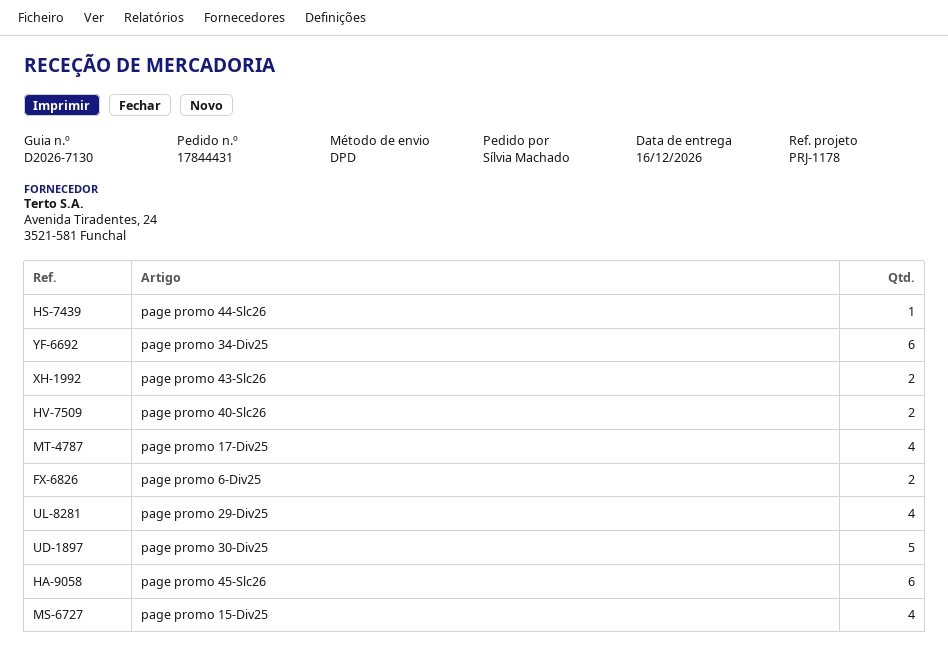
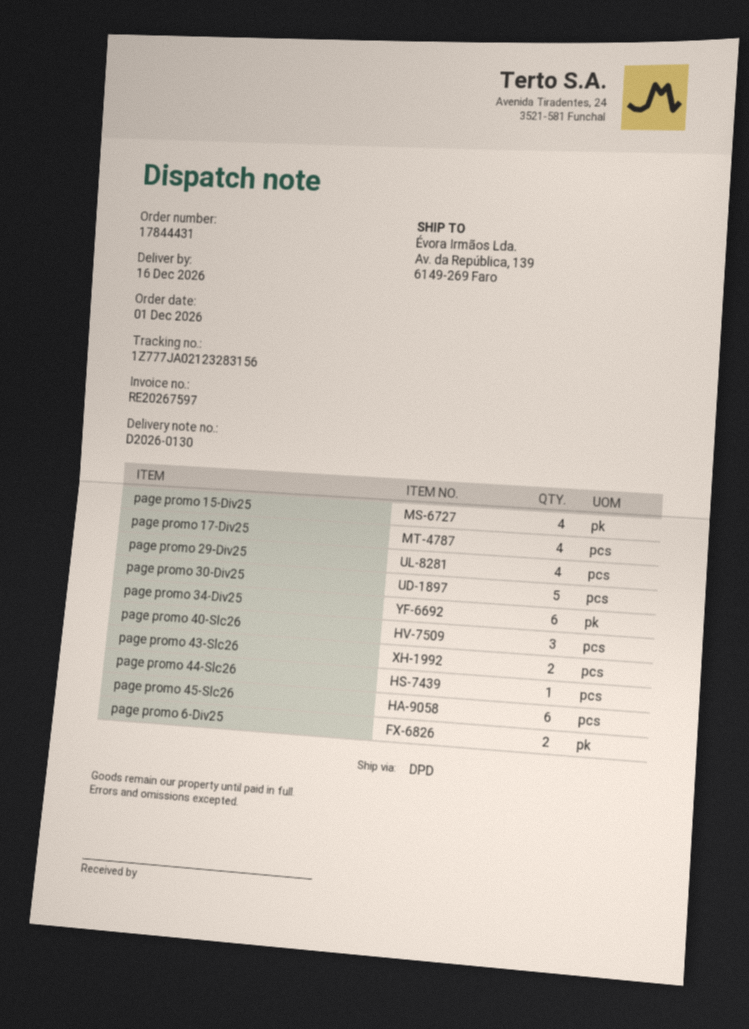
delivery note number: D2026-7130 -> D2026-0130
page promo 40-Slc26: 2 -> 3

